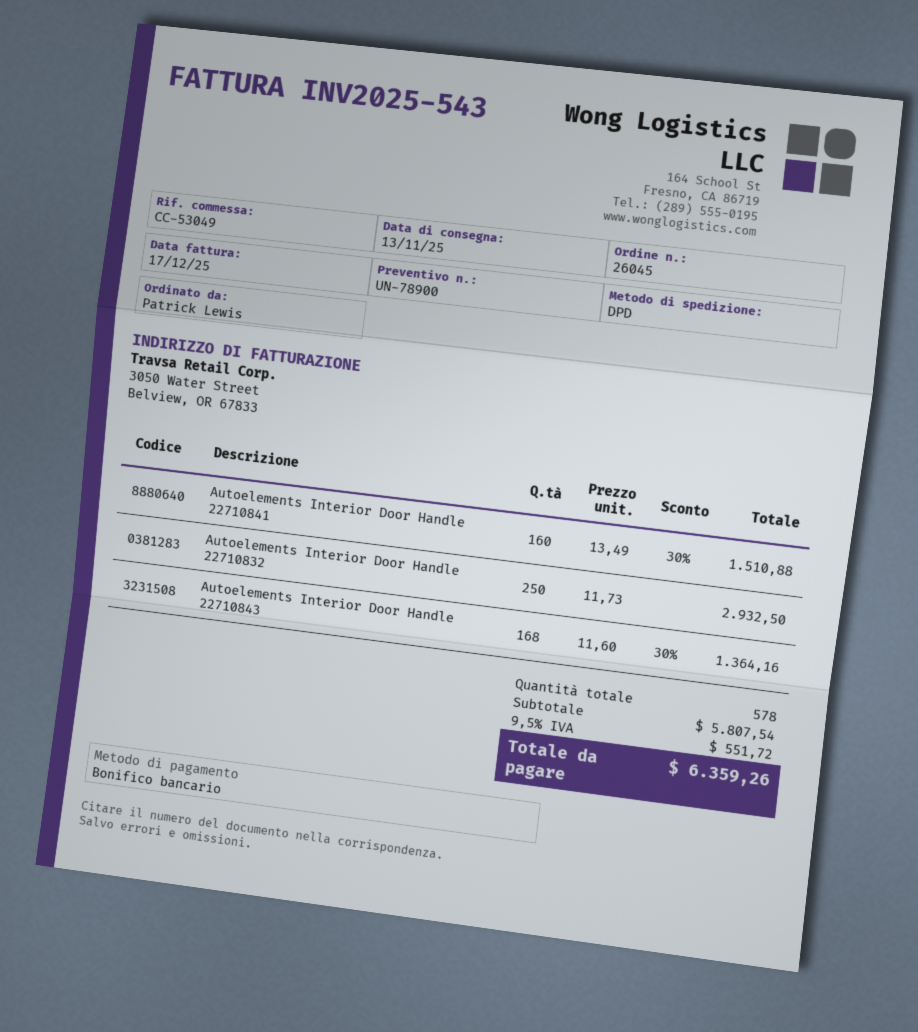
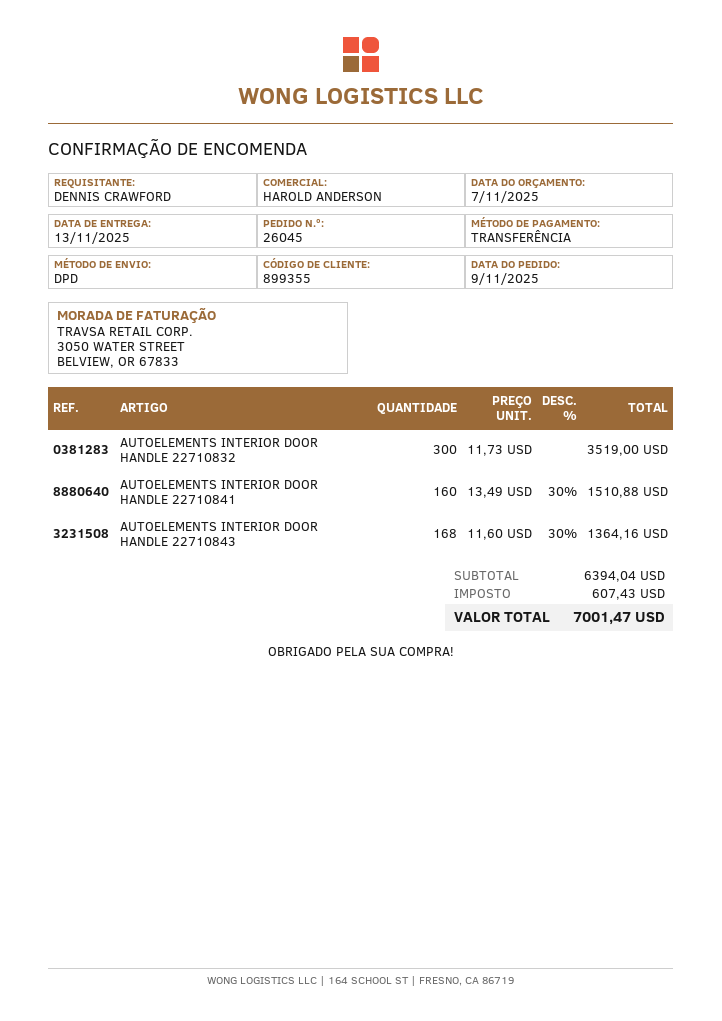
ordered by: Patrick Lewis -> DENNIS CRAWFORD
Autoelements Interior Door Handle 22710832: 250 x 11.73 = 2932.50 -> 300 x 11.73 = 3519.00
subtotal: 5807.54 -> 6394.04
tax: 551.72 -> 607.43
total: 6359.26 -> 7001.47

